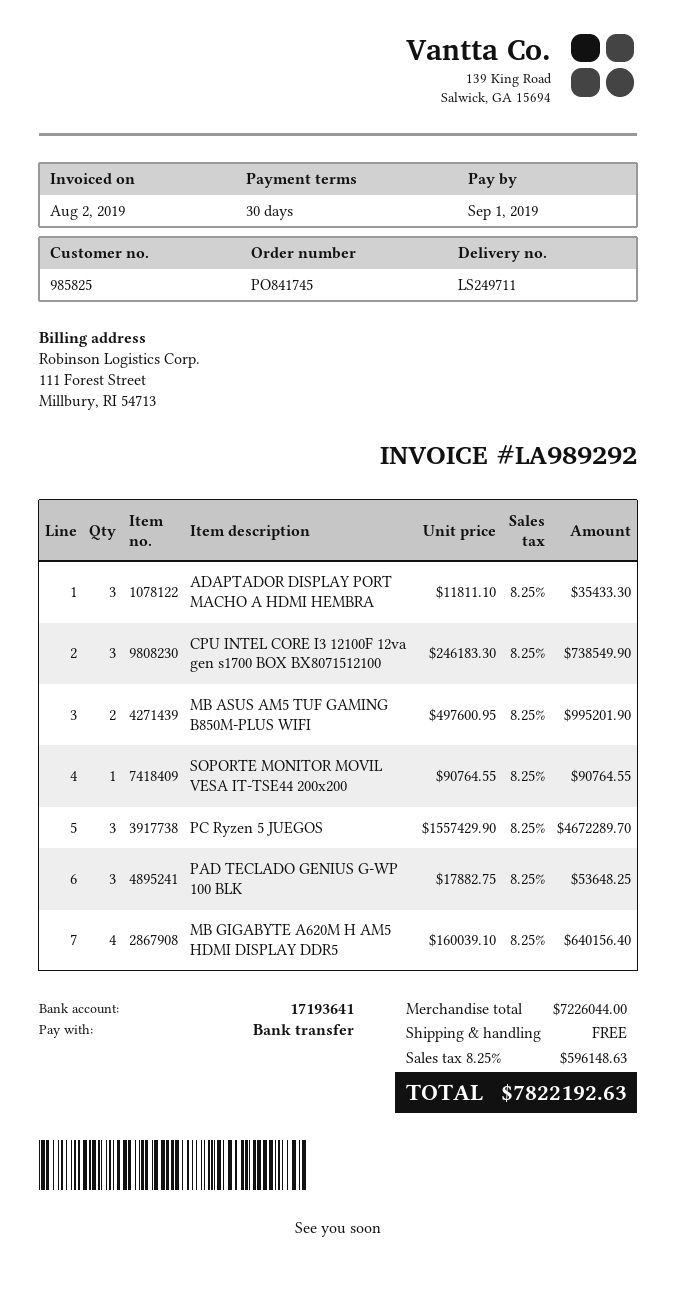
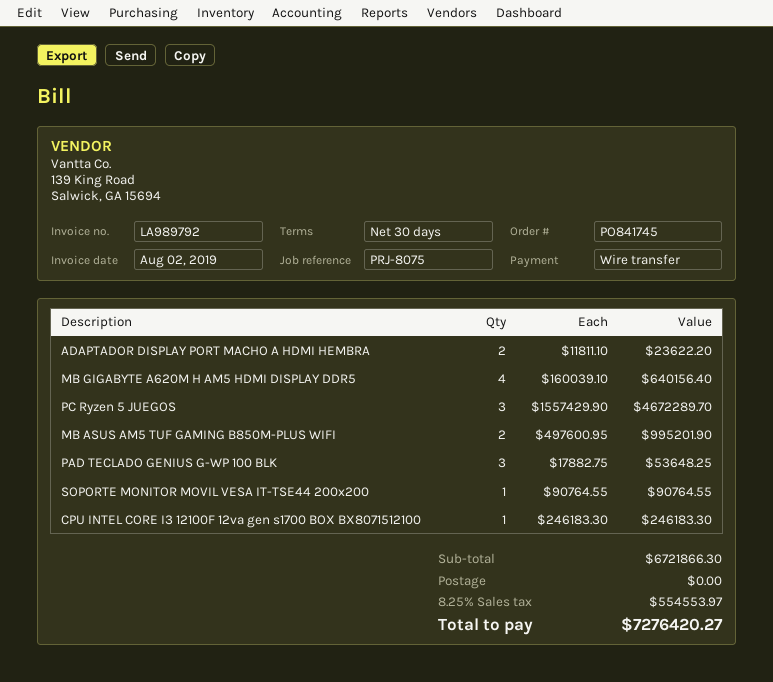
invoice number: LA989292 -> LA989792
ADAPTADOR DISPLAY PORT MACHO A HDMI HEMBRA: 3 x 11811.10 = 35433.30 -> 2 x 11811.10 = 23622.20
CPU INTEL CORE I3 12100F 12va gen s1700 BOX BX8071512100: 3 x 246183.30 = 738549.90 -> 1 x 246183.30 = 246183.30
subtotal: 7226044.00 -> 6721866.30
tax: 8.25% = 596148.63 -> 8.25% = 554553.97
total: 7822192.63 -> 7276420.27

